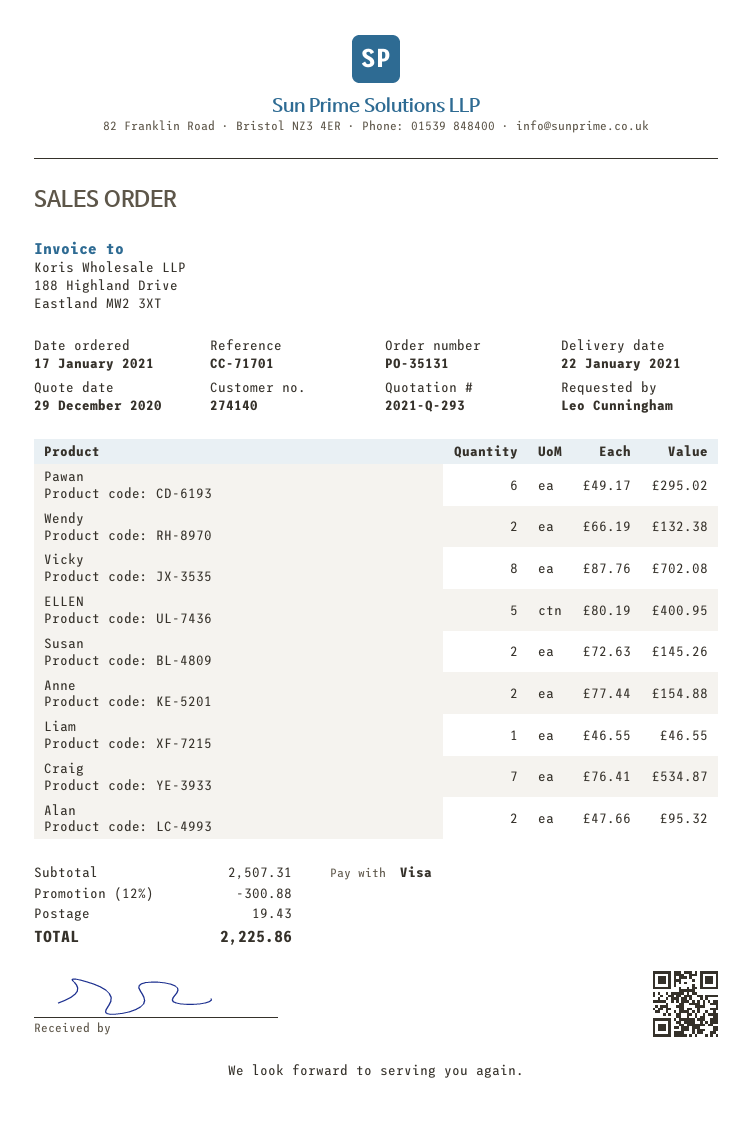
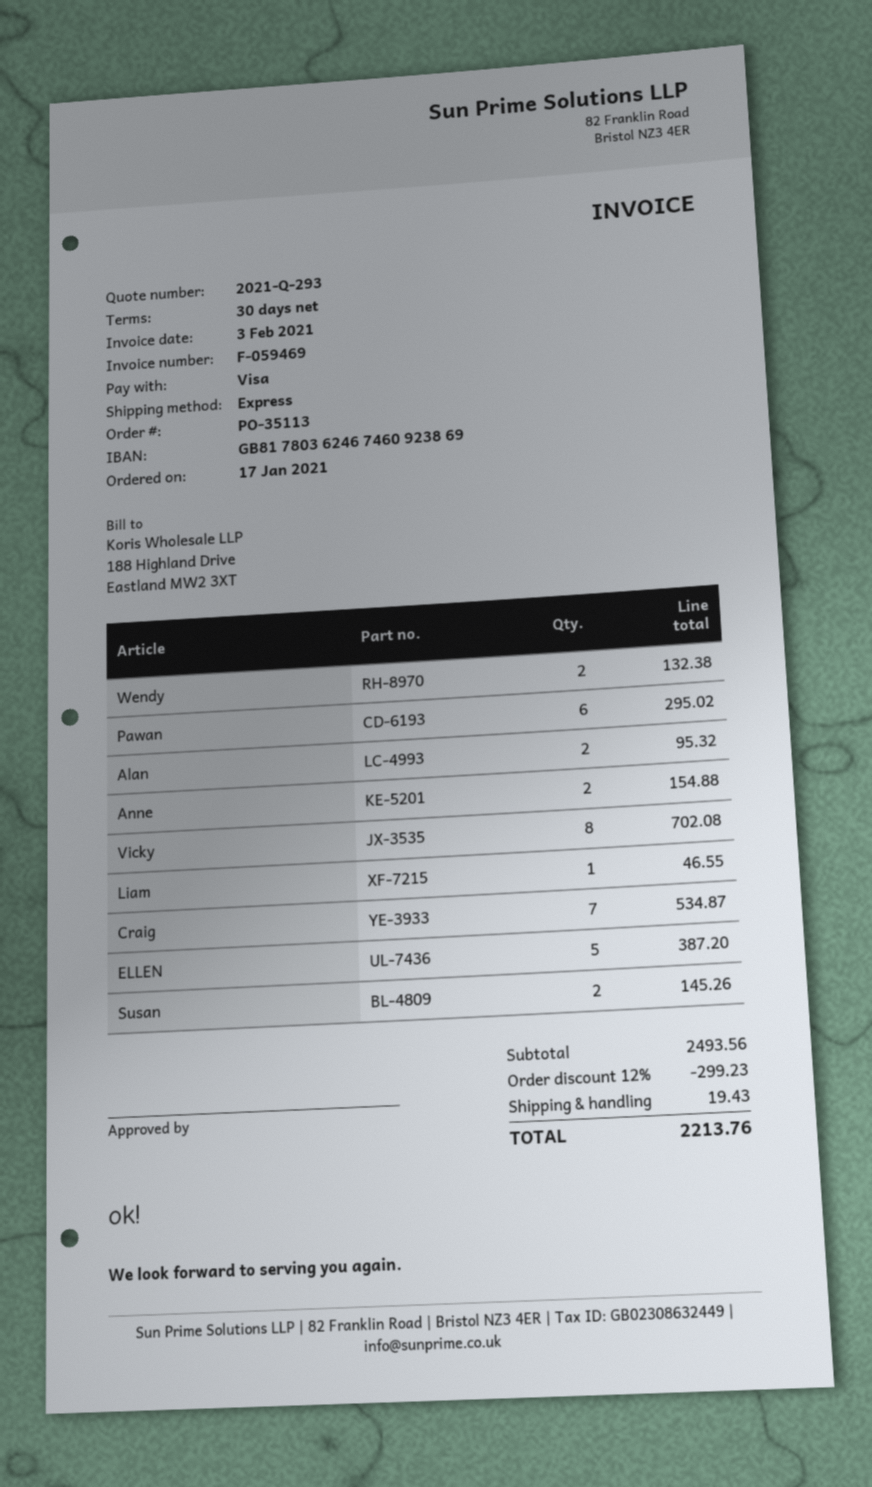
order number: PO-35131 -> PO-35113
ELLEN: 5 for 400.95 -> 5 for 387.20
subtotal: 2507.31 -> 2493.56
discount: 12% = 300.88 -> 12% = 299.23
total: 2225.86 -> 2213.76

